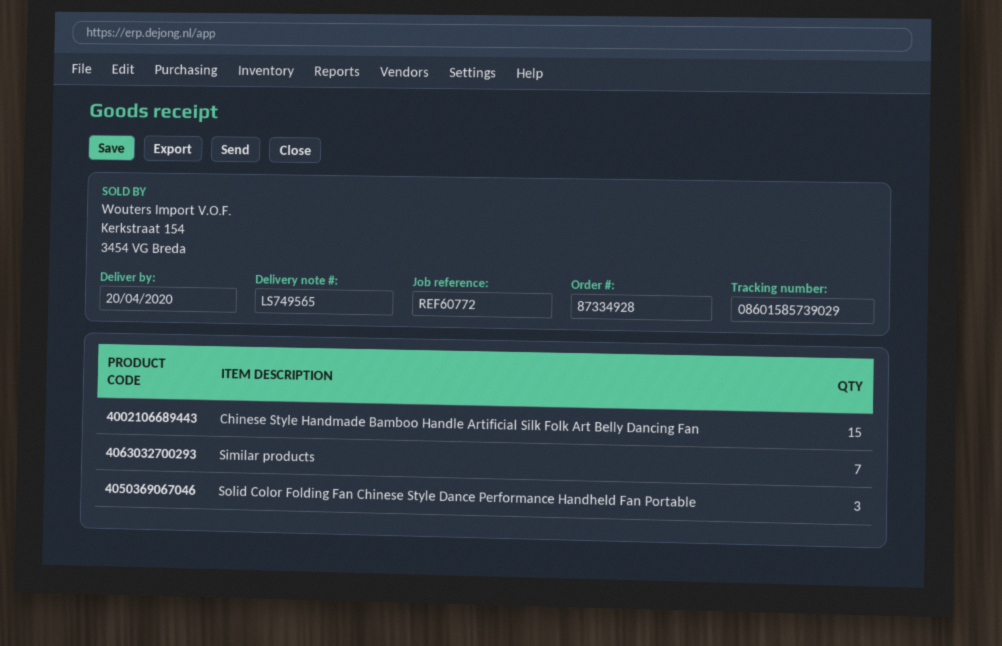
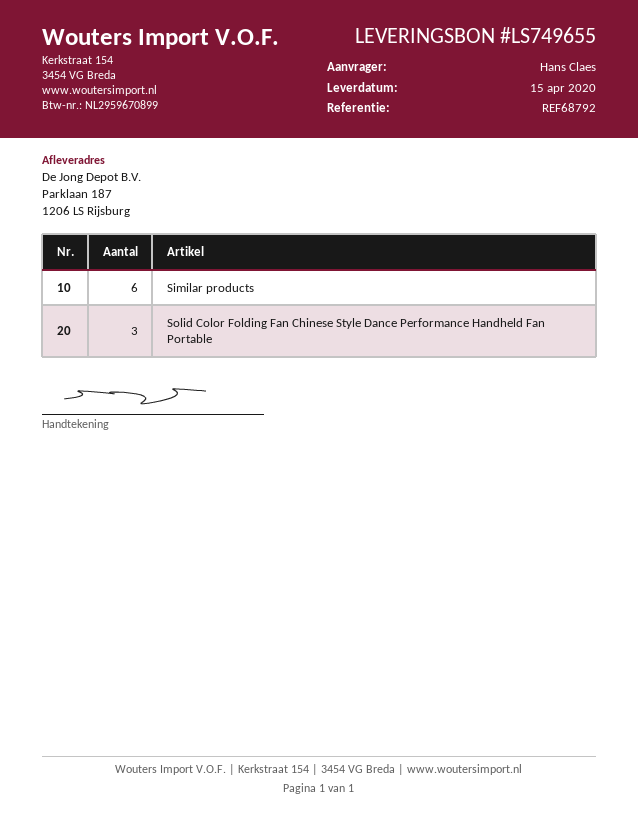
delivery note number: LS749565 -> LS749655
delivery date: 2020-04-20 -> 2020-04-15
reference: REF60772 -> REF68792
Chinese Style Handmade Bamboo Handle Artificial Silk Folk Art Belly Dancing Fan: 15 -> none
Similar products: 7 -> 6

